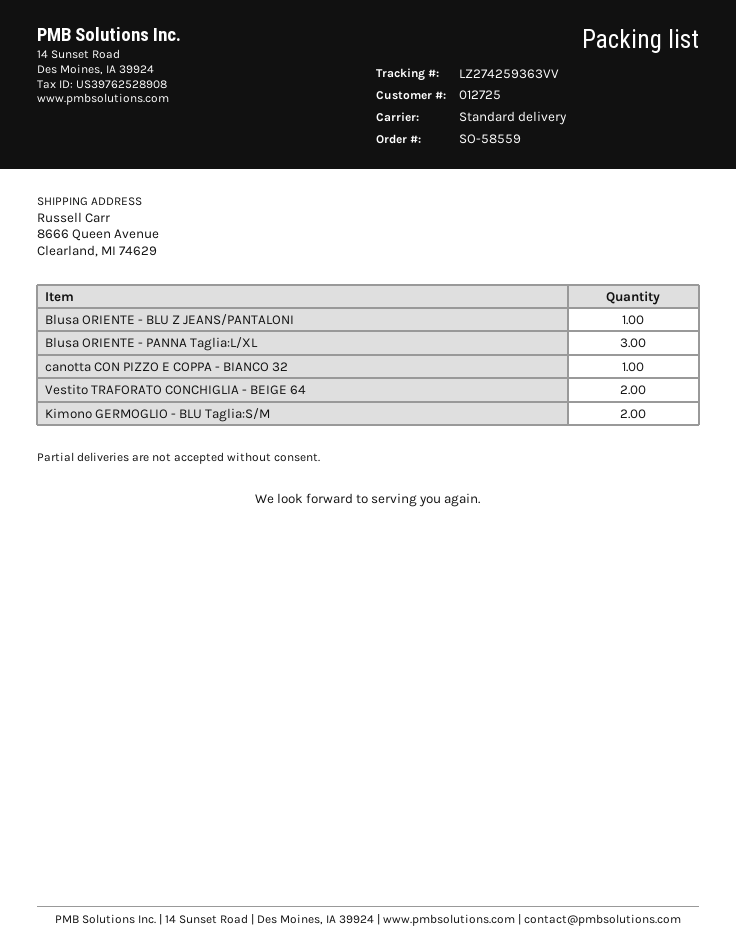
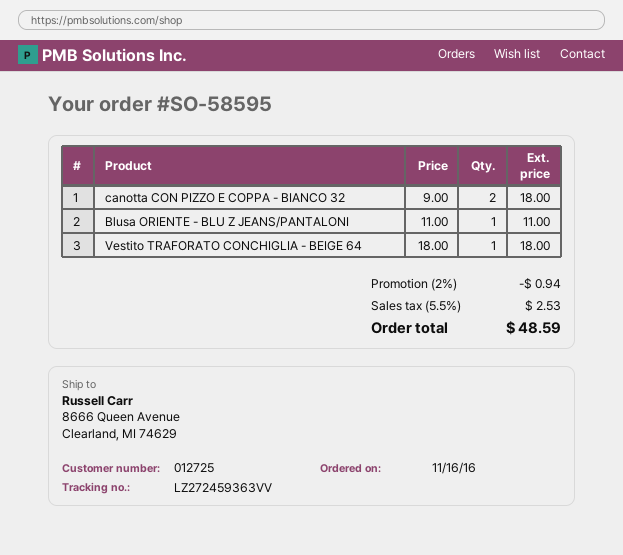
order number: SO-58559 -> SO-58595
tracking number: LZ274259363VV -> LZ272459363VV
Blusa ORIENTE - PANNA Taglia:L/XL: 3 -> none
canotta CON PIZZO E COPPA - BIANCO 32: 1 -> 2
Vestito TRAFORATO CONCHIGLIA - BEIGE 64: 2 -> 1
Kimono GERMOGLIO - BLU Taglia:S/M: 2 -> none

